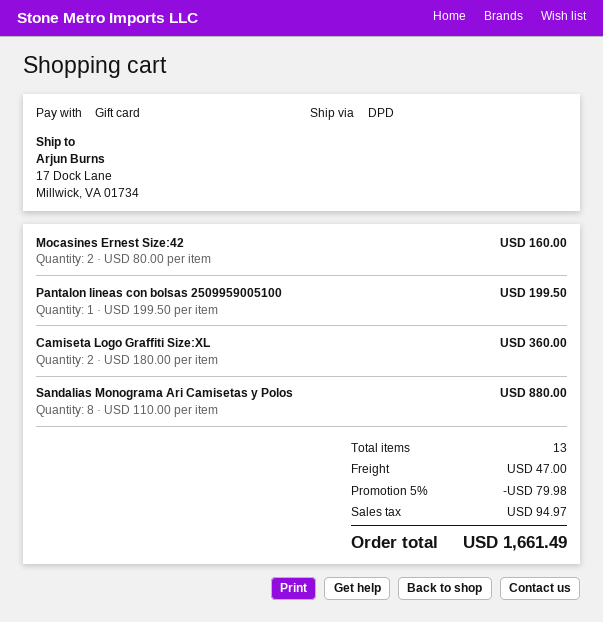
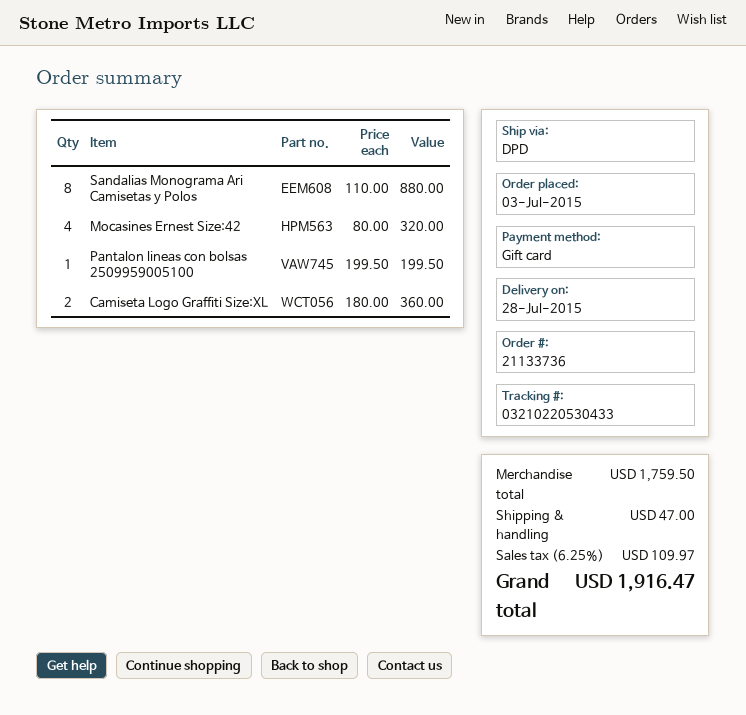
Mocasines Ernest Size:42: 2 x 80.00 = 160.00 -> 4 x 80.00 = 320.00
discount: 5% = 79.98 -> none
tax: 94.97 -> 109.97
total: 1661.49 -> 1916.47

